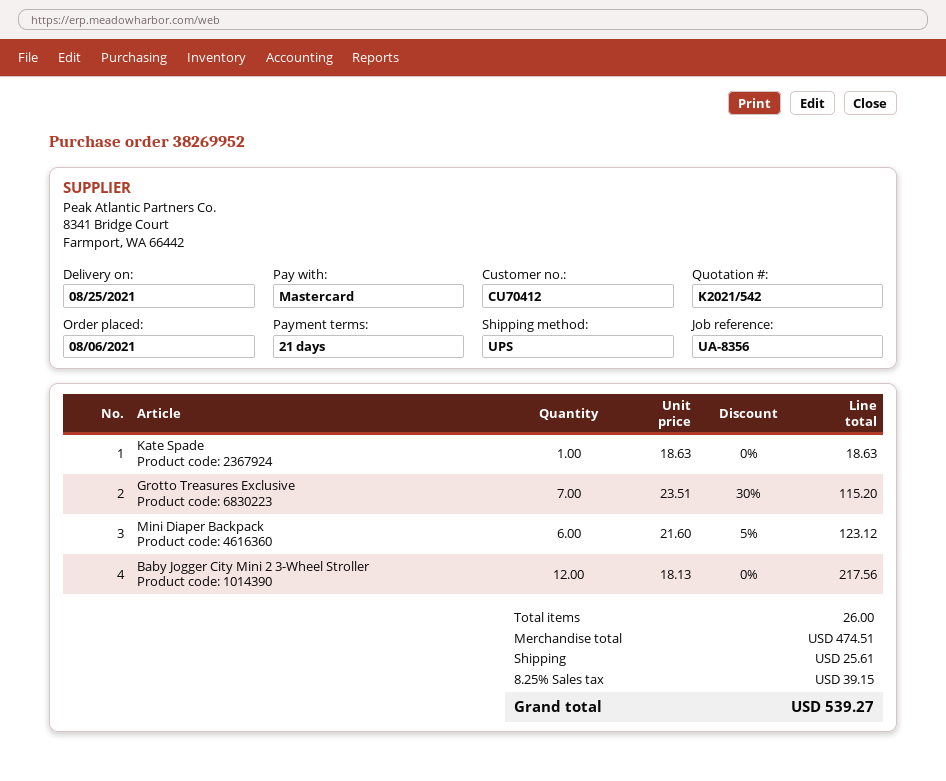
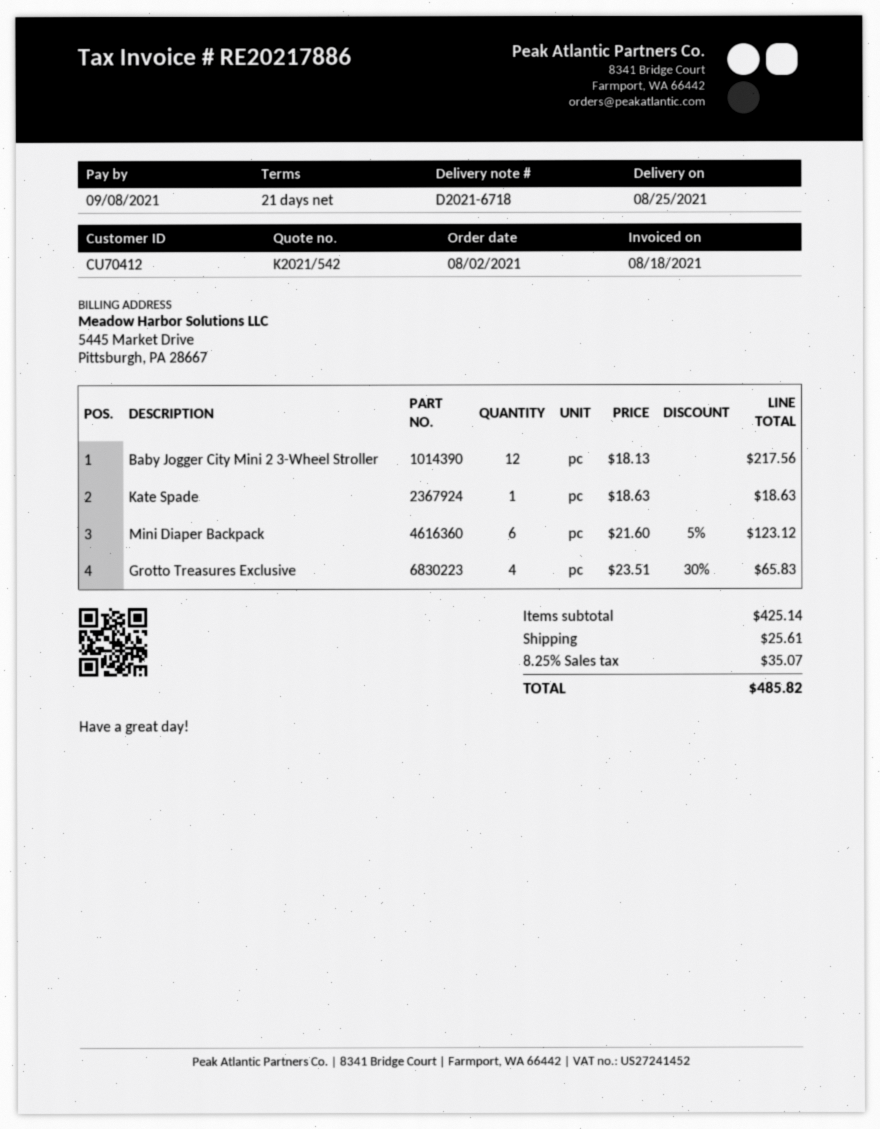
order date: 2021-08-06 -> 2021-08-02
Grotto Treasures Exclusive: 7 x 23.51 - 30% = 115.20 -> 4 x 23.51 - 30% = 65.83
subtotal: 474.51 -> 425.14
tax: 8.25% = 39.15 -> 8.25% = 35.07
total: 539.27 -> 485.82

